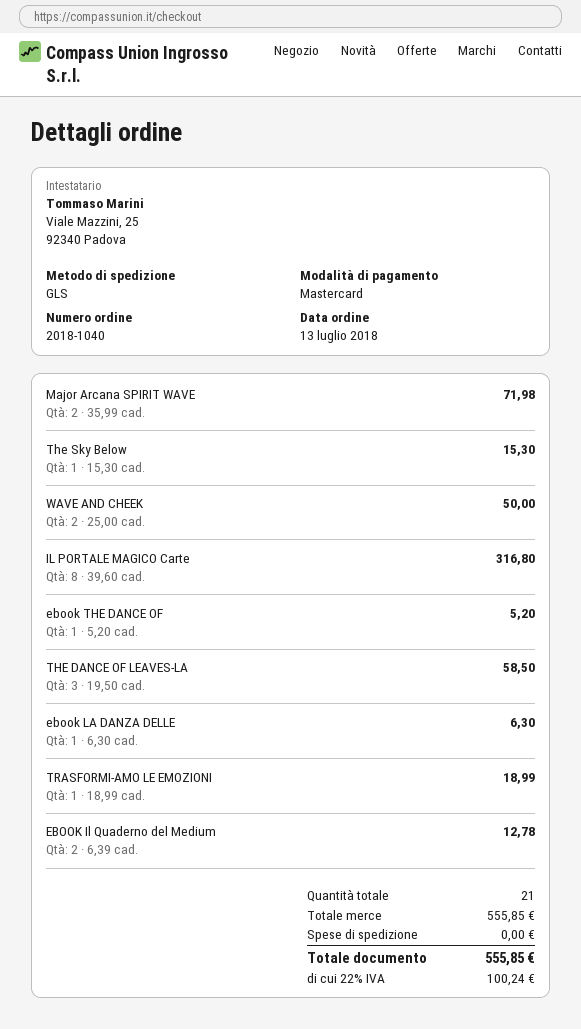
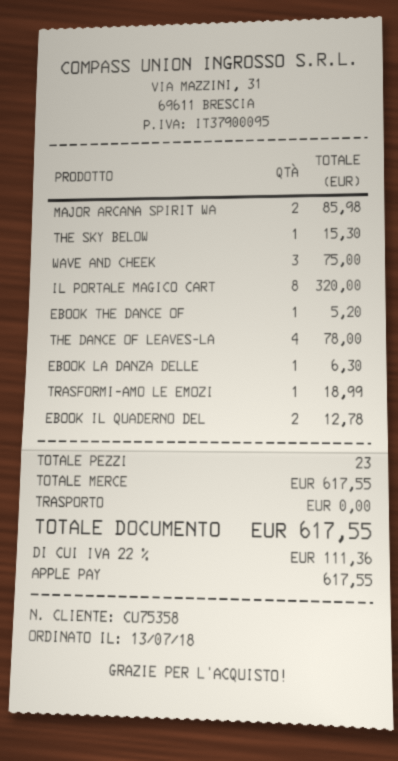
payment method: Mastercard -> Apple Pay
Major Arcana SPIRIT WAVE: 2 for 71.98 -> 2 for 85.98
WAVE AND CHEEK: 2 for 50.00 -> 3 for 75.00
IL PORTALE MAGICO Carte: 8 for 316.80 -> 8 for 320.00
THE DANCE OF LEAVES-LA: 3 for 58.50 -> 4 for 78.00
total quantity: 21 -> 23
subtotal: 555.85 -> 617.55
tax: 22% = 100.24 -> 22% = 111.36
total: 555.85 -> 617.55

